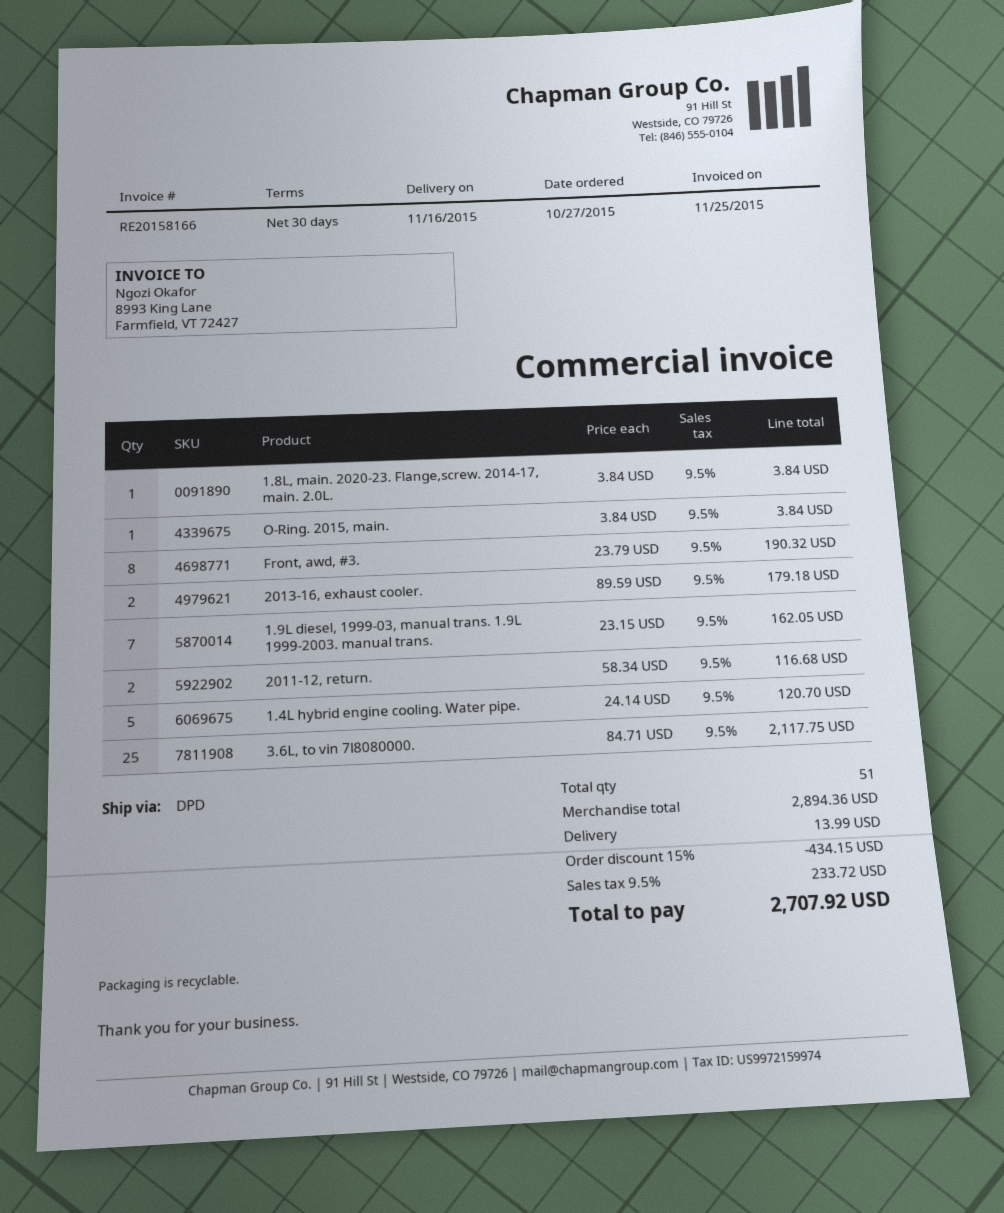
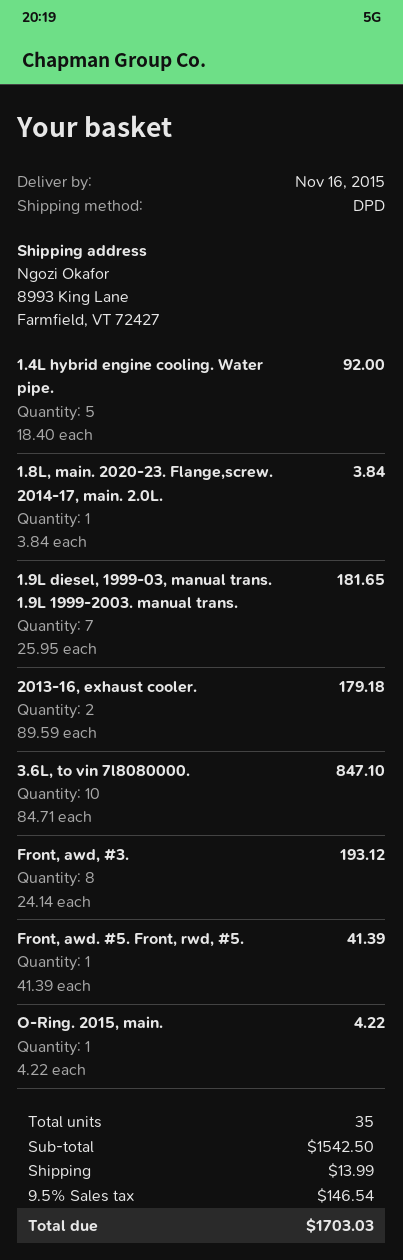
O-Ring. 2015, main.: 1 x 3.84 = 3.84 -> 1 x 4.22 = 4.22
Front, awd, #3.: 8 x 23.79 = 190.32 -> 8 x 24.14 = 193.12
1.9L diesel, 1999-03, manual trans. 1.9L 1999-2003. manual trans.: 7 x 23.15 = 162.05 -> 7 x 25.95 = 181.65
2011-12, return.: 2 x 58.34 = 116.68 -> none
1.4L hybrid engine cooling. Water pipe.: 5 x 24.14 = 120.70 -> 5 x 18.40 = 92.00
3.6L, to vin 7l8080000.: 25 x 84.71 = 2117.75 -> 10 x 84.71 = 847.10
Front, awd. #5. Front, rwd, #5.: none -> 1 x 41.39 = 41.39
total quantity: 51 -> 35
subtotal: 2894.36 -> 1542.50
discount: 15% = 434.15 -> none
tax: 9.5% = 233.72 -> 9.5% = 146.54
total: 2707.92 -> 1703.03

